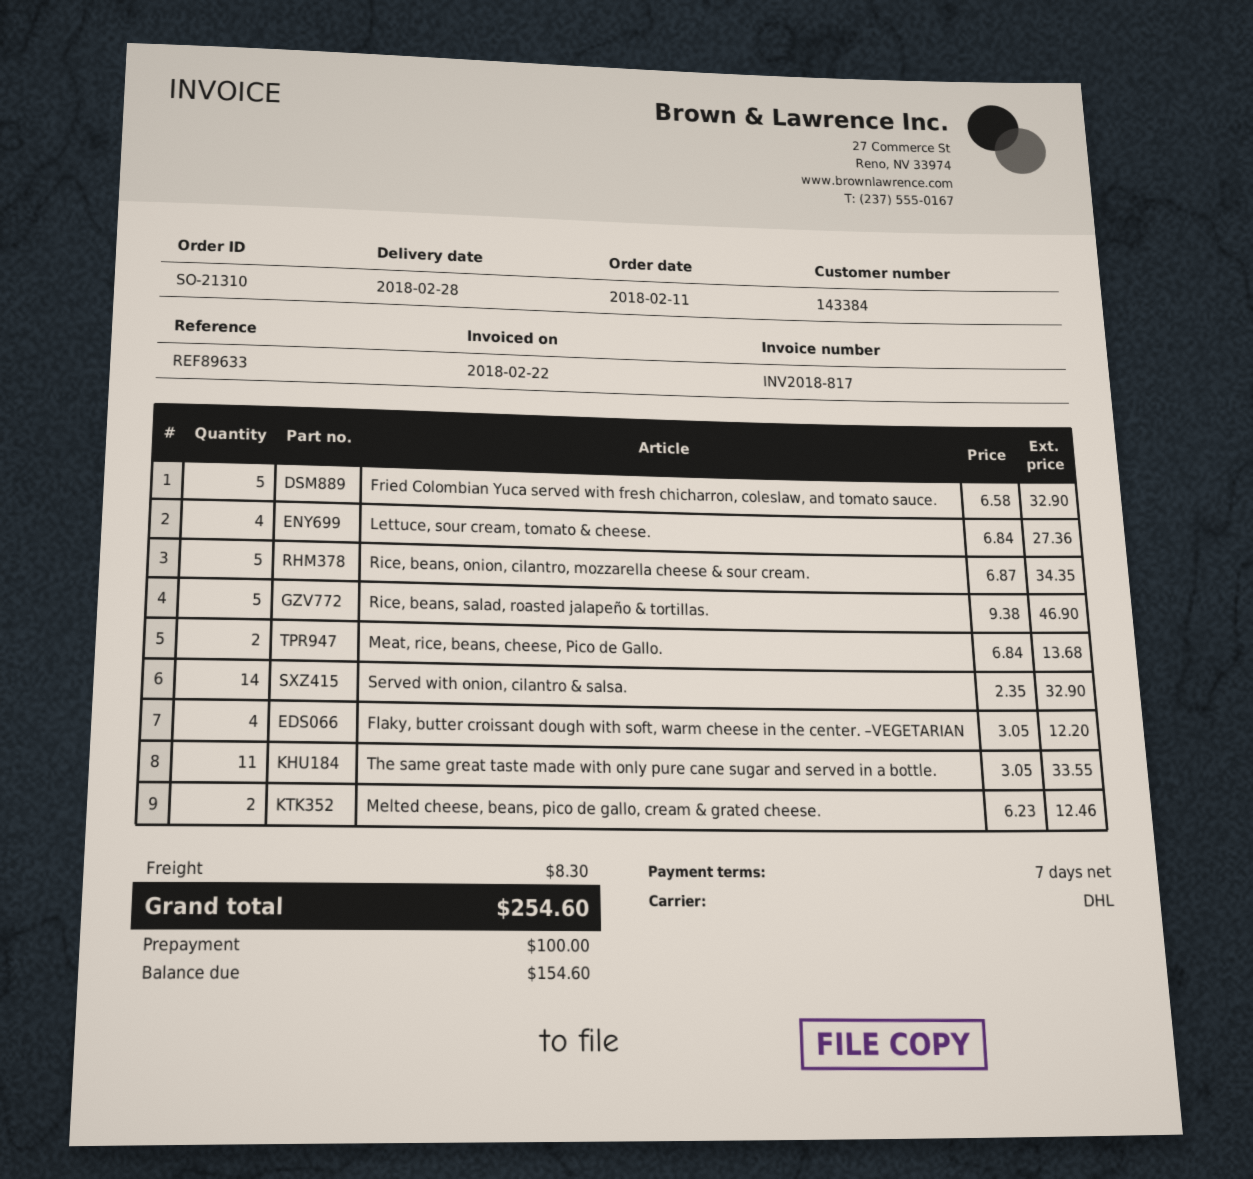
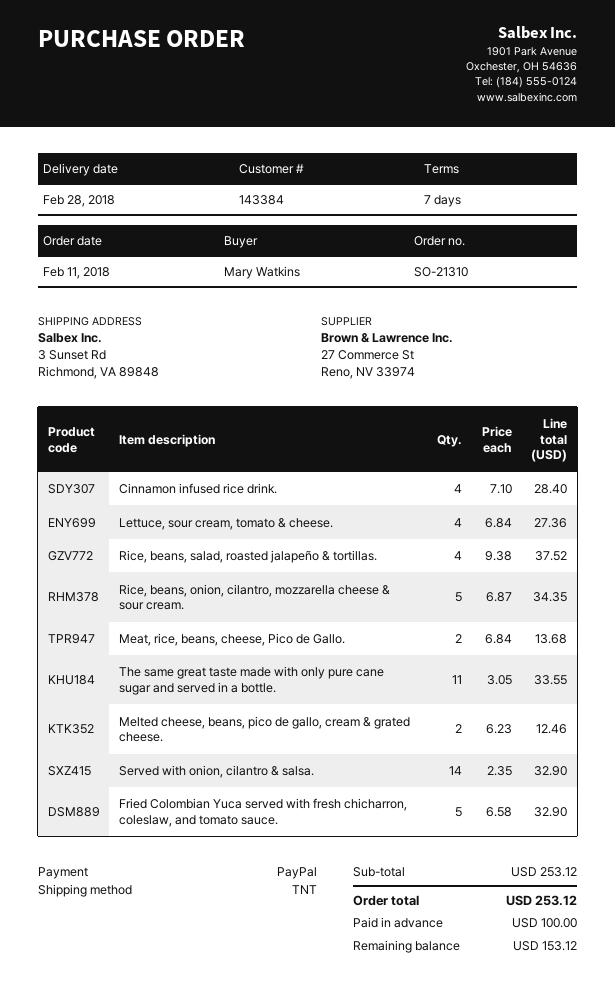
shipping method: DHL -> TNT
Rice, beans, salad, roasted jalapeño & tortillas.: 5 x 9.38 = 46.90 -> 4 x 9.38 = 37.52
Flaky, butter croissant dough with soft, warm cheese in the center. –VEGETARIAN: 4 x 3.05 = 12.20 -> none
Cinnamon infused rice drink.: none -> 4 x 7.10 = 28.40
shipping: 8.30 -> none
total: 254.60 -> 253.12
balance: 154.60 -> 153.12

